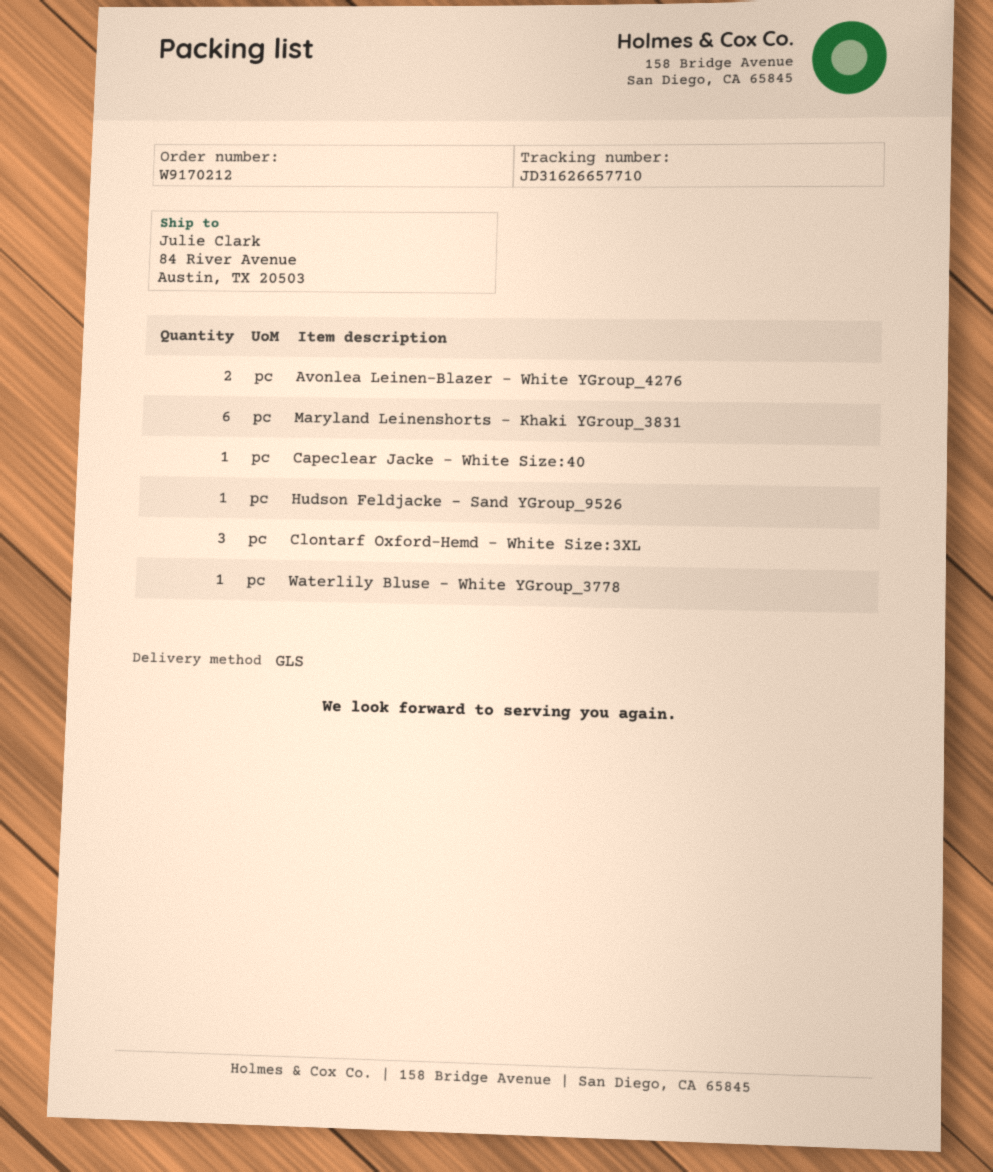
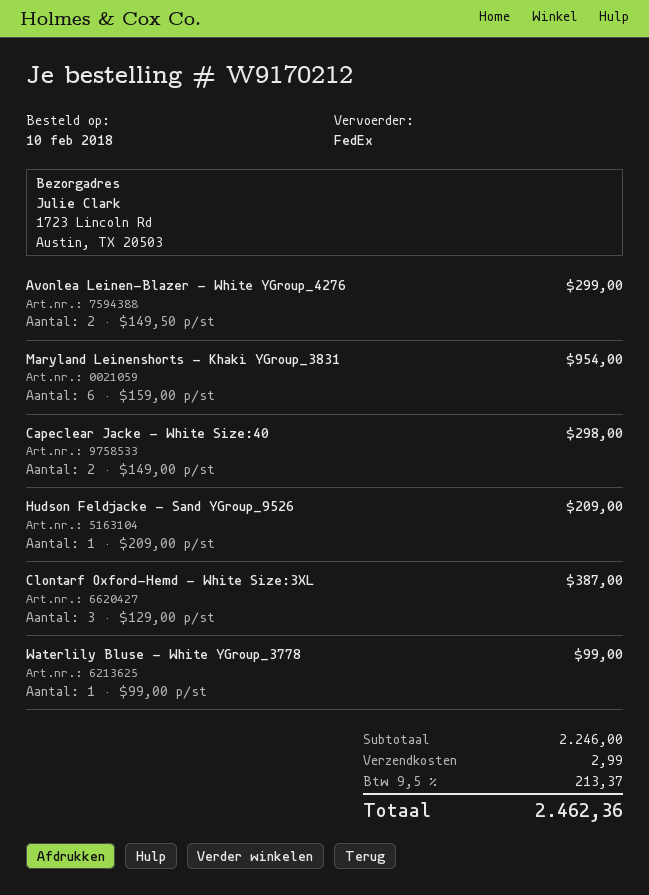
shipping method: GLS -> FedEx
ship to: 84 River Avenue, Austin, TX 20503 -> 1723 Lincoln Rd, Austin, TX 20503
Capeclear Jacke - White Size:40: 1 -> 2

